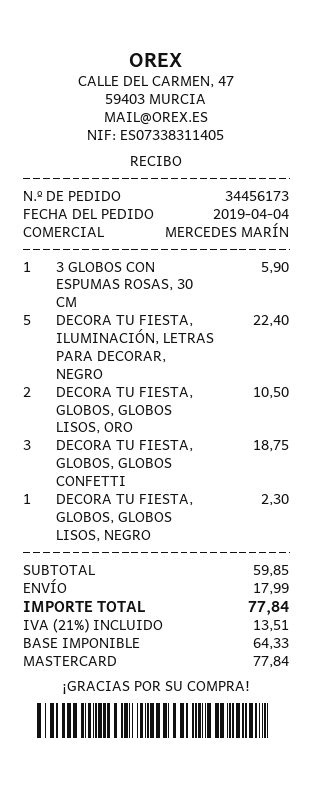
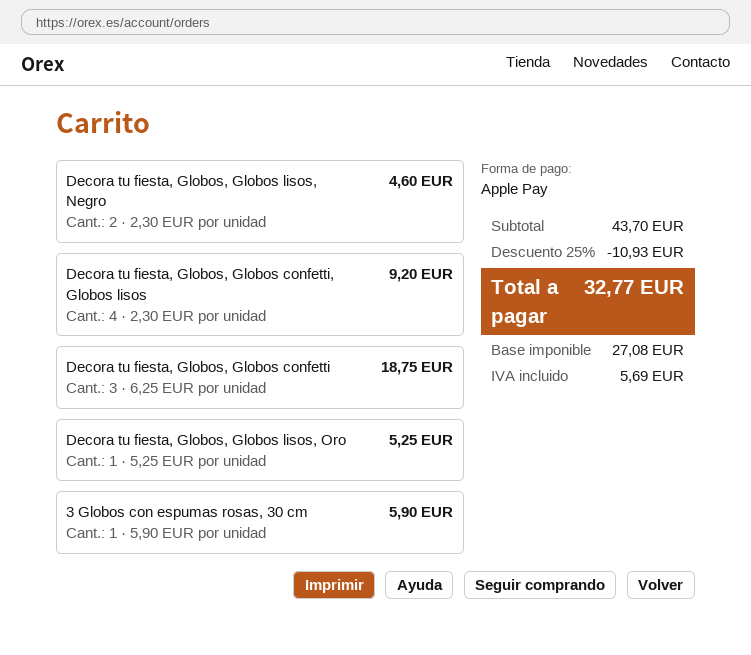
payment method: Mastercard -> Apple Pay
DECORA TU FIESTA, ILUMINACIÓN, LETRAS PARA DECORAR, NEGRO: 5 for 22.40 -> none
DECORA TU FIESTA, GLOBOS, GLOBOS LISOS, ORO: 2 for 10.50 -> 1 for 5.25
DECORA TU FIESTA, GLOBOS, GLOBOS LISOS, NEGRO: 1 for 2.30 -> 2 for 4.60
Decora tu fiesta, Globos, Globos confetti, Globos lisos: none -> 4 for 9.20
subtotal: 59.85 -> 43.70
discount: none -> 25% = 10.93
shipping: 17.99 -> none
net: 64.33 -> 27.08
tax: 13.51 -> 5.69
total: 77.84 -> 32.77

